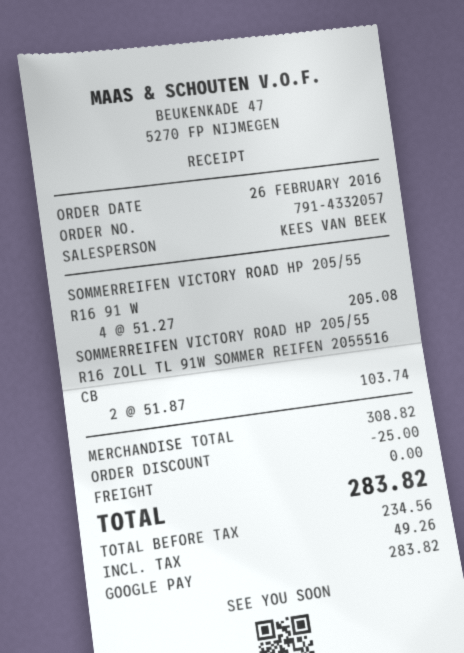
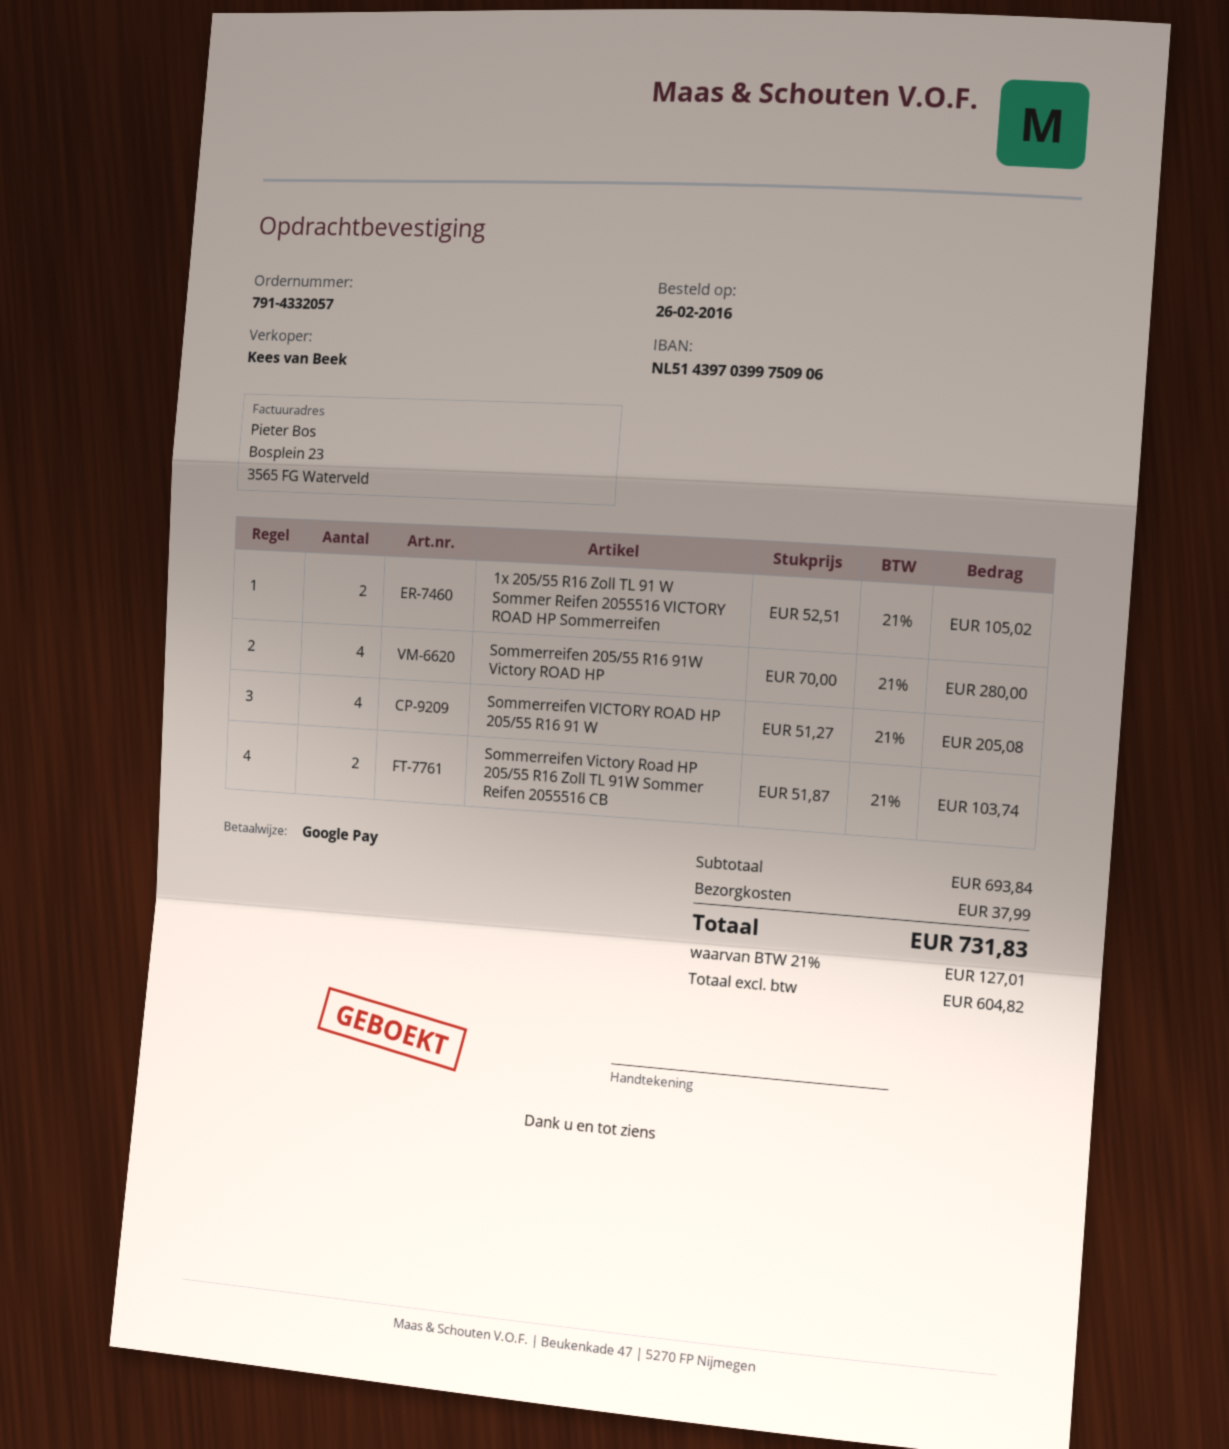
1x 205/55 R16 Zoll TL 91 W Sommer Reifen 2055516 VICTORY ROAD HP Sommerreifen: none -> 2 x 52.51 = 105.02
Sommerreifen 205/55 R16 91W Victory ROAD HP: none -> 4 x 70.00 = 280.00
subtotal: 308.82 -> 693.84
discount: 25.00 -> none
shipping: 0.00 -> 37.99
net: 234.56 -> 604.82
tax: 49.26 -> 127.01
total: 283.82 -> 731.83

